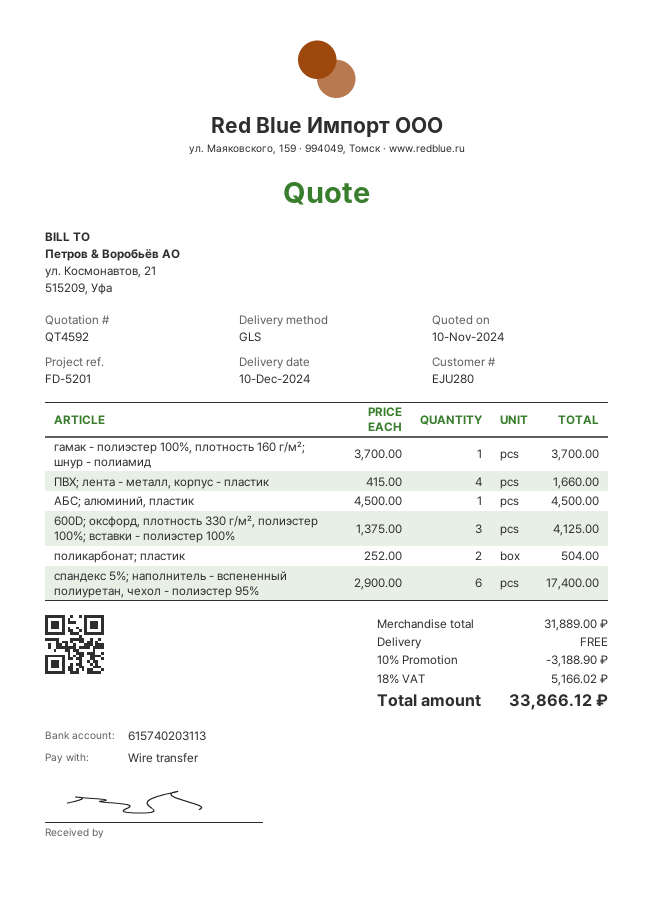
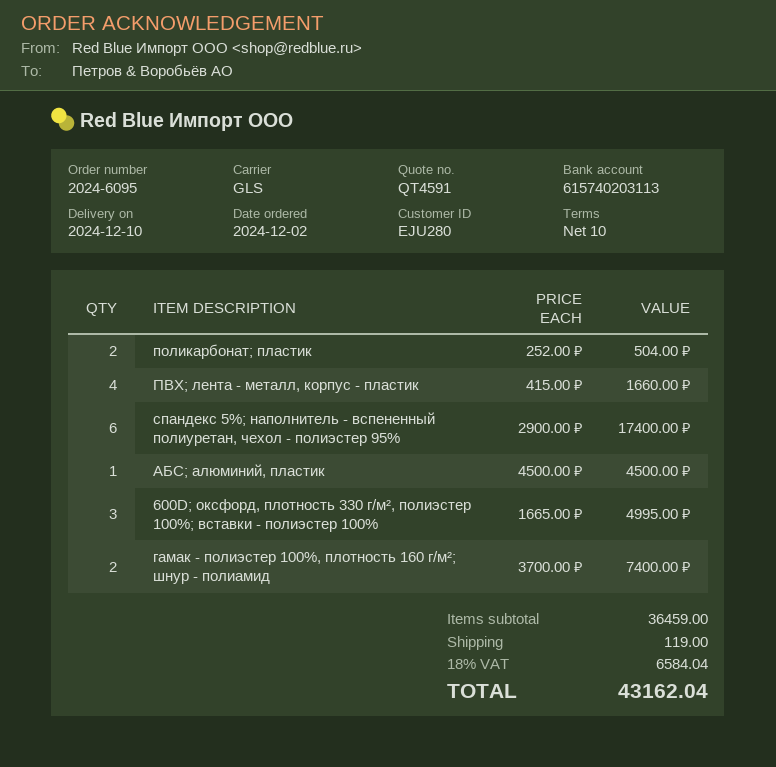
quote number: QT4592 -> QT4591
гамак - полиэстер 100%, плотность 160 г/м²; шнур - полиамид: 1 x 3700.00 = 3700.00 -> 2 x 3700.00 = 7400.00
600D; оксфорд, плотность 330 г/м², полиэстер 100%; вставки - полиэстер 100%: 3 x 1375.00 = 4125.00 -> 3 x 1665.00 = 4995.00
subtotal: 31889.00 -> 36459.00
discount: 10% = 3188.90 -> none
shipping: 0.00 -> 119.00
tax: 18% = 5166.02 -> 18% = 6584.04
total: 33866.12 -> 43162.04

